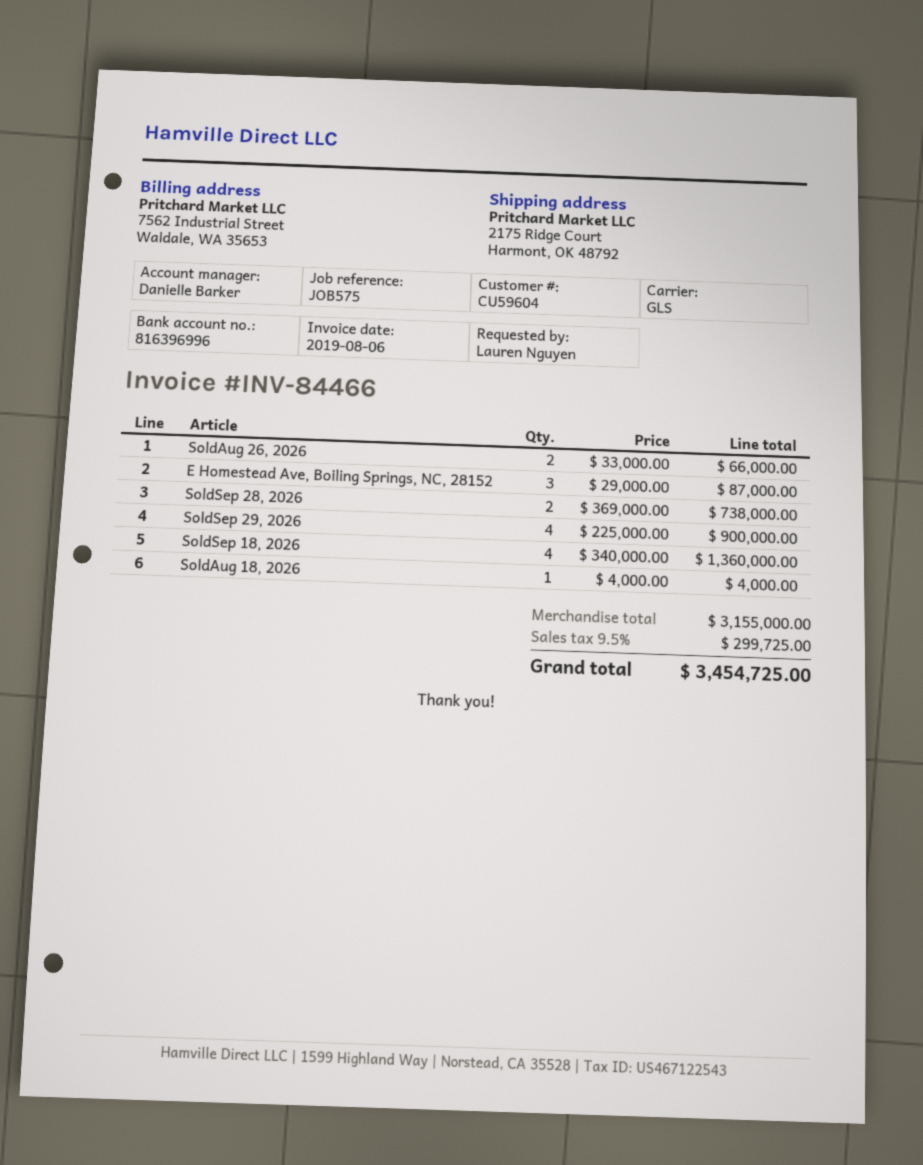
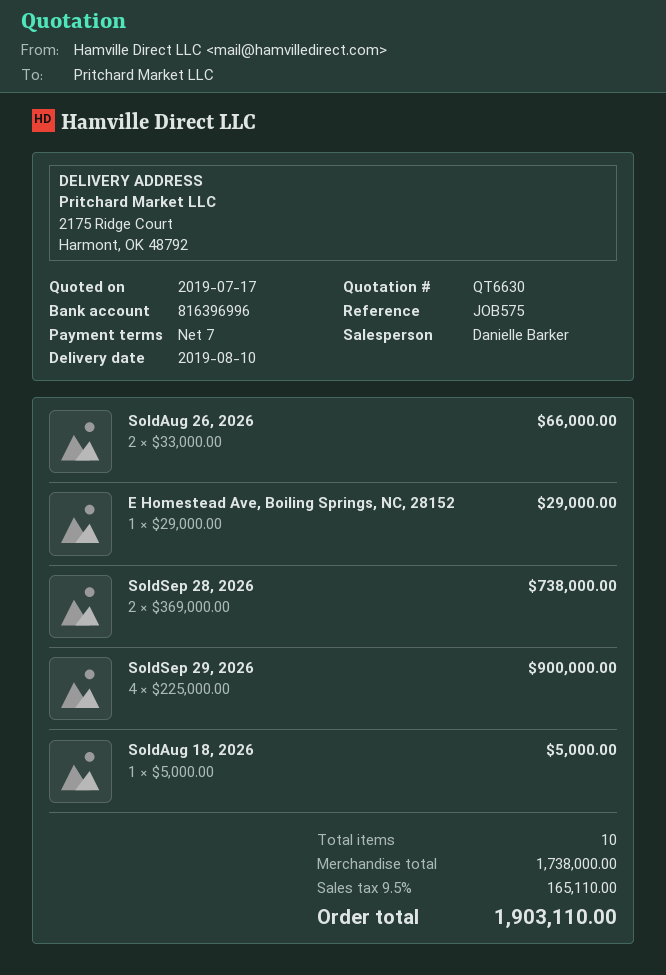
E Homestead Ave, Boiling Springs, NC, 28152: 3 x 29000.00 = 87000.00 -> 1 x 29000.00 = 29000.00
SoldSep 18, 2026: 4 x 340000.00 = 1360000.00 -> none
SoldAug 18, 2026: 1 x 4000.00 = 4000.00 -> 1 x 5000.00 = 5000.00
subtotal: 3155000.00 -> 1738000.00
tax: 9.5% = 299725.00 -> 9.5% = 165110.00
total: 3454725.00 -> 1903110.00

